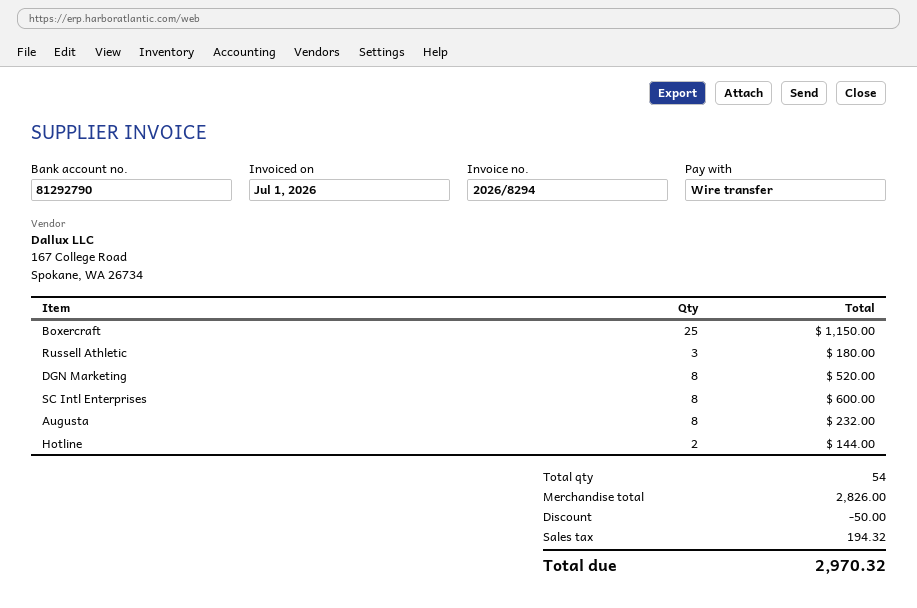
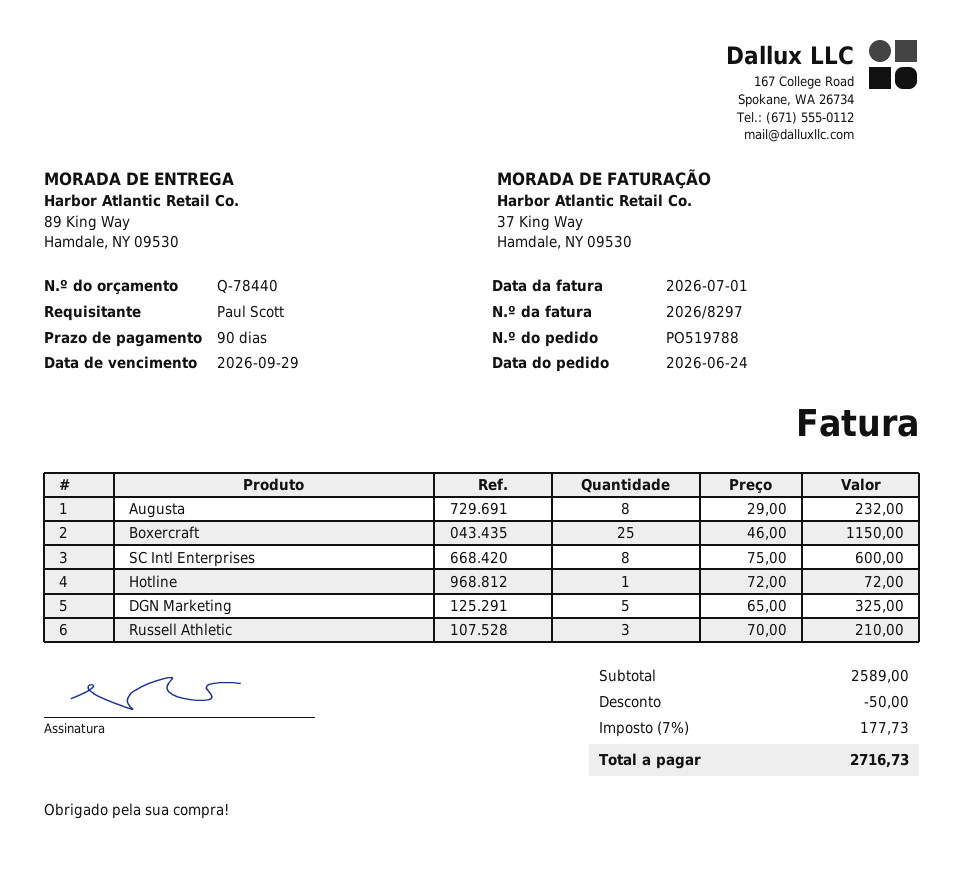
invoice number: 2026/8294 -> 2026/8297
Russell Athletic: 3 for 180.00 -> 3 for 210.00
DGN Marketing: 8 for 520.00 -> 5 for 325.00
Hotline: 2 for 144.00 -> 1 for 72.00
subtotal: 2826.00 -> 2589.00
tax: 194.32 -> 177.73
total: 2970.32 -> 2716.73

